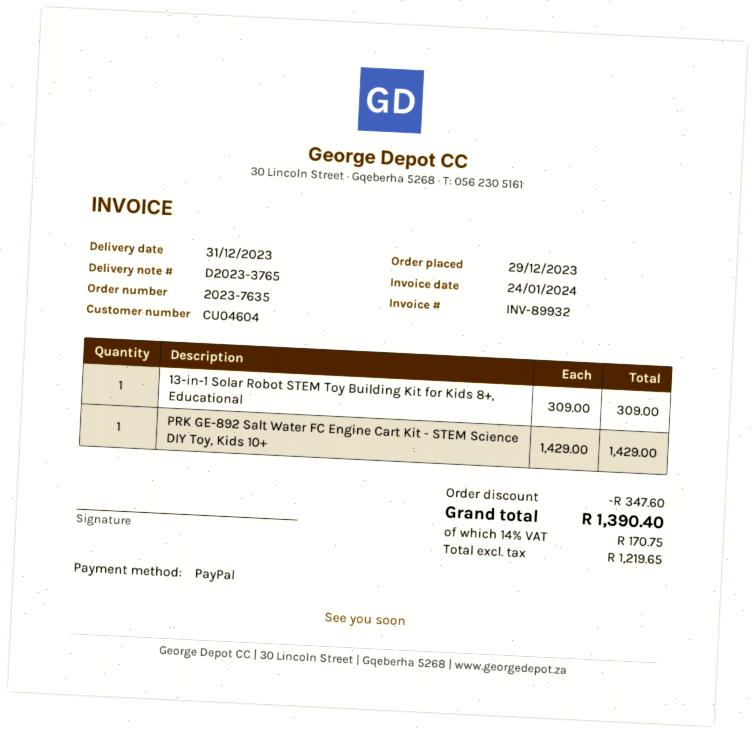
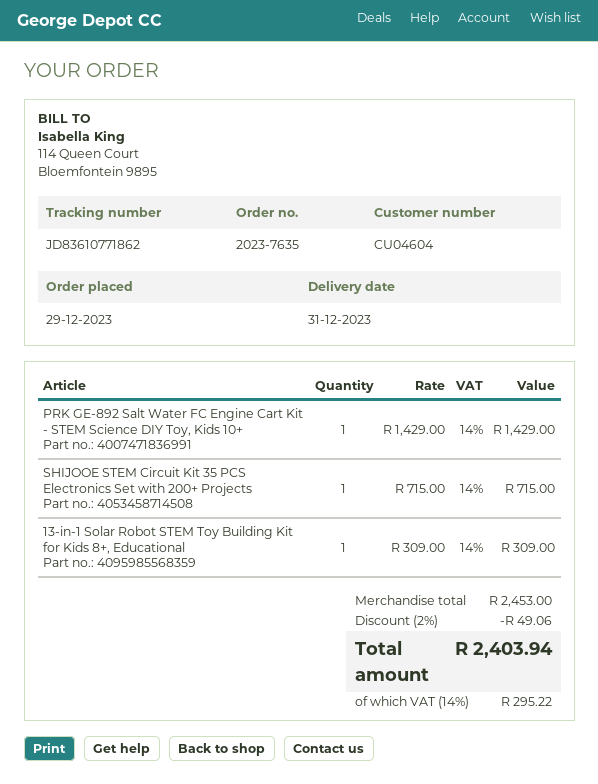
SHIJOOE STEM Circuit Kit 35 PCS Electronics Set with 200+ Projects: none -> 1 x 715.00 = 715.00
discount: 347.60 -> 49.06
tax: 14% = 170.75 -> 14% = 295.22
total: 1390.40 -> 2403.94

